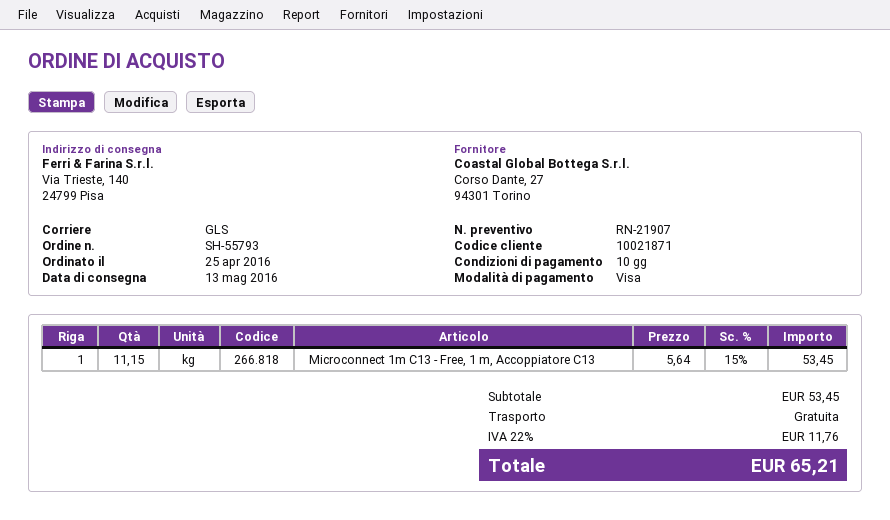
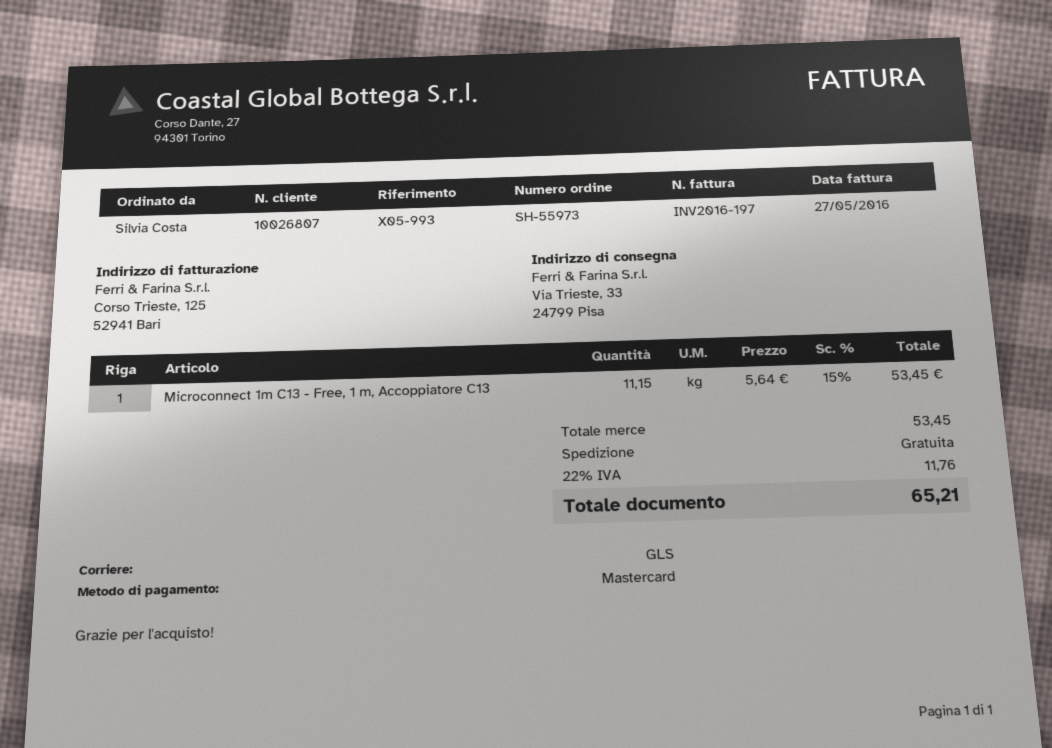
order number: SH-55793 -> SH-55973
customer number: 10021871 -> 10026807
payment method: Visa -> Mastercard
ship to: Via Trieste, 140, 24799 Pisa -> Via Trieste, 33, 24799 Pisa

